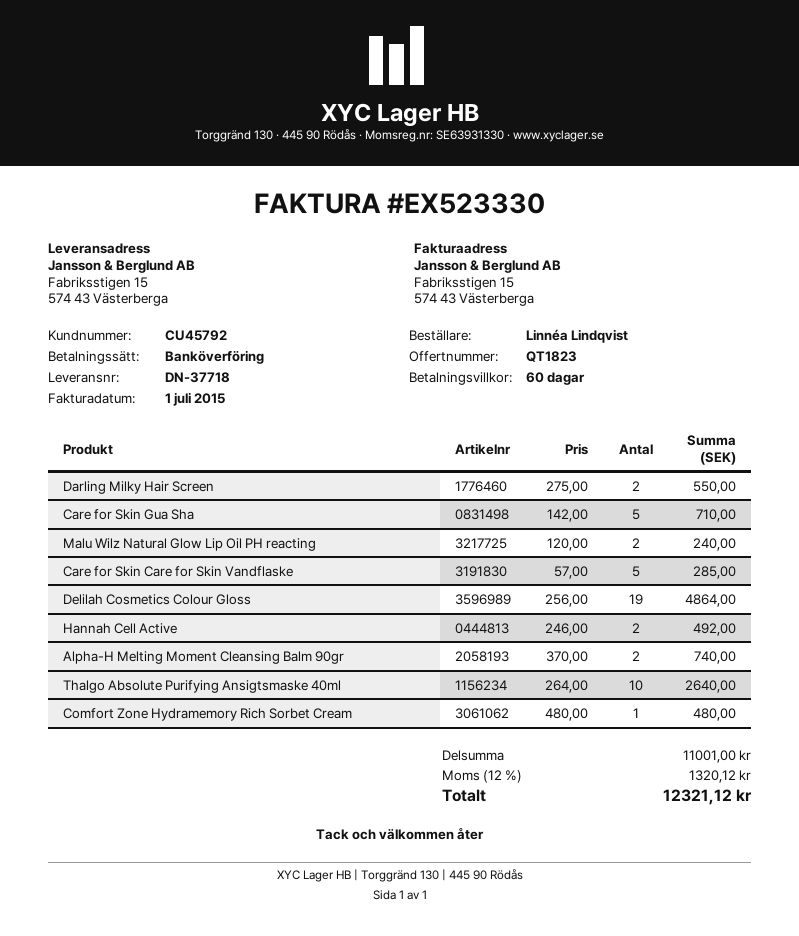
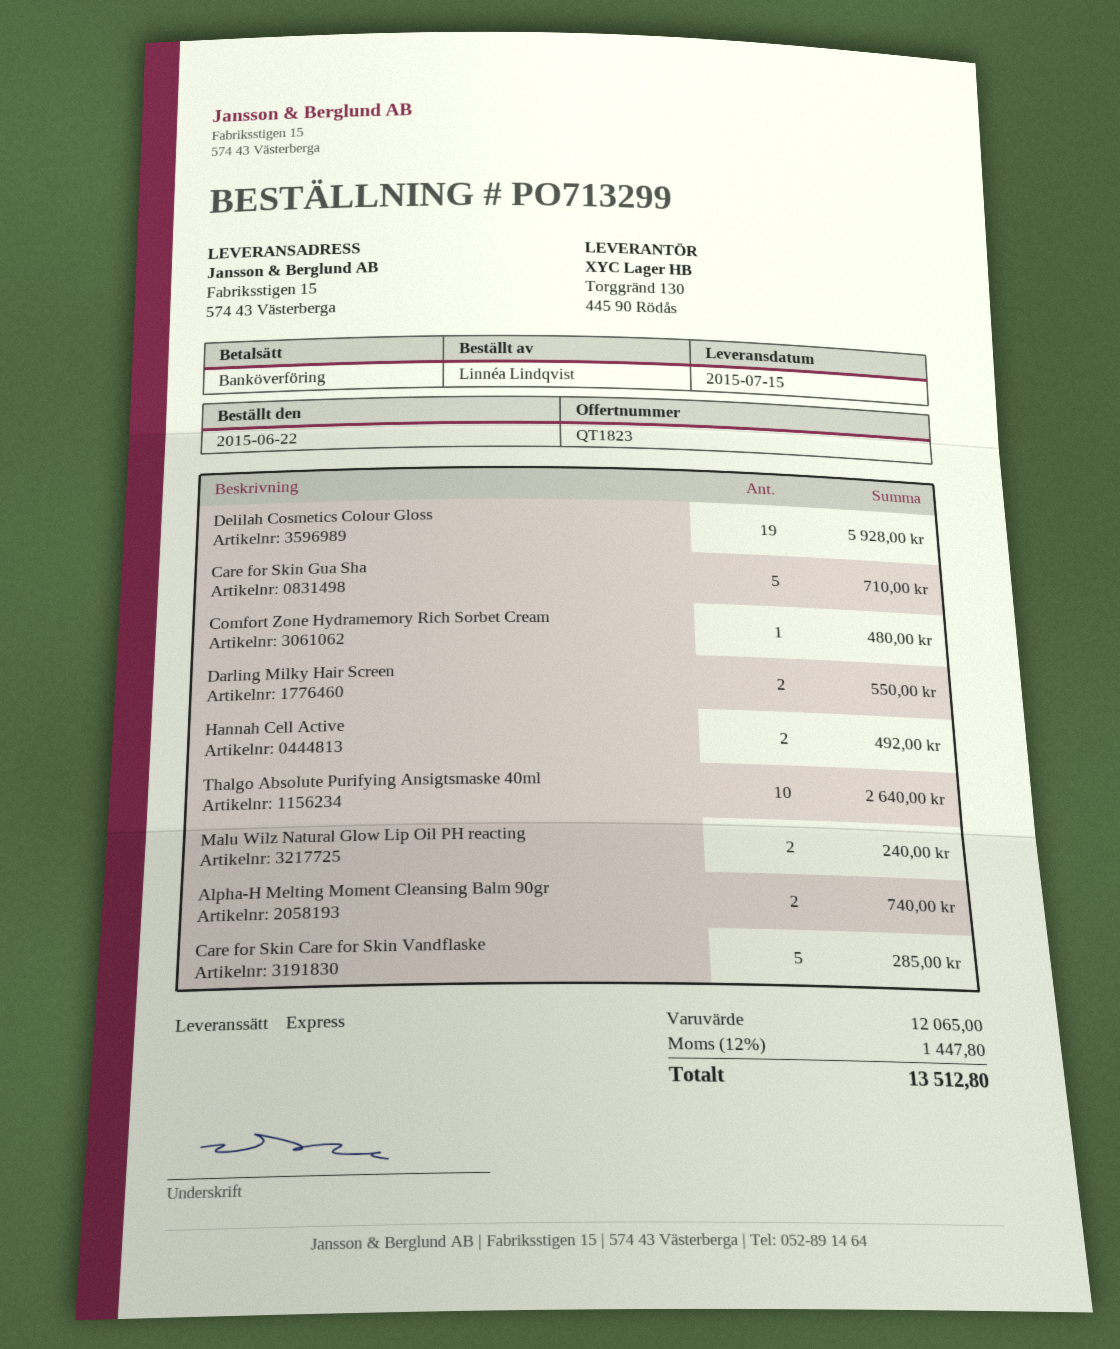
Delilah Cosmetics Colour Gloss: 19 for 4864.00 -> 19 for 5928.00
subtotal: 11001.00 -> 12065.00
tax: 12% = 1320.12 -> 12% = 1447.80
total: 12321.12 -> 13512.80

